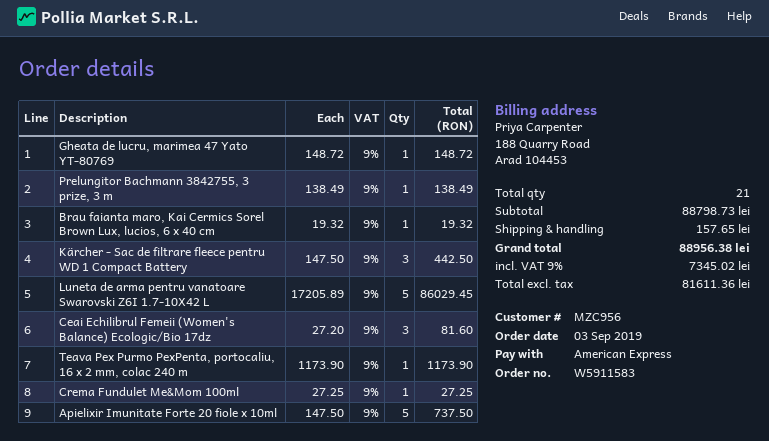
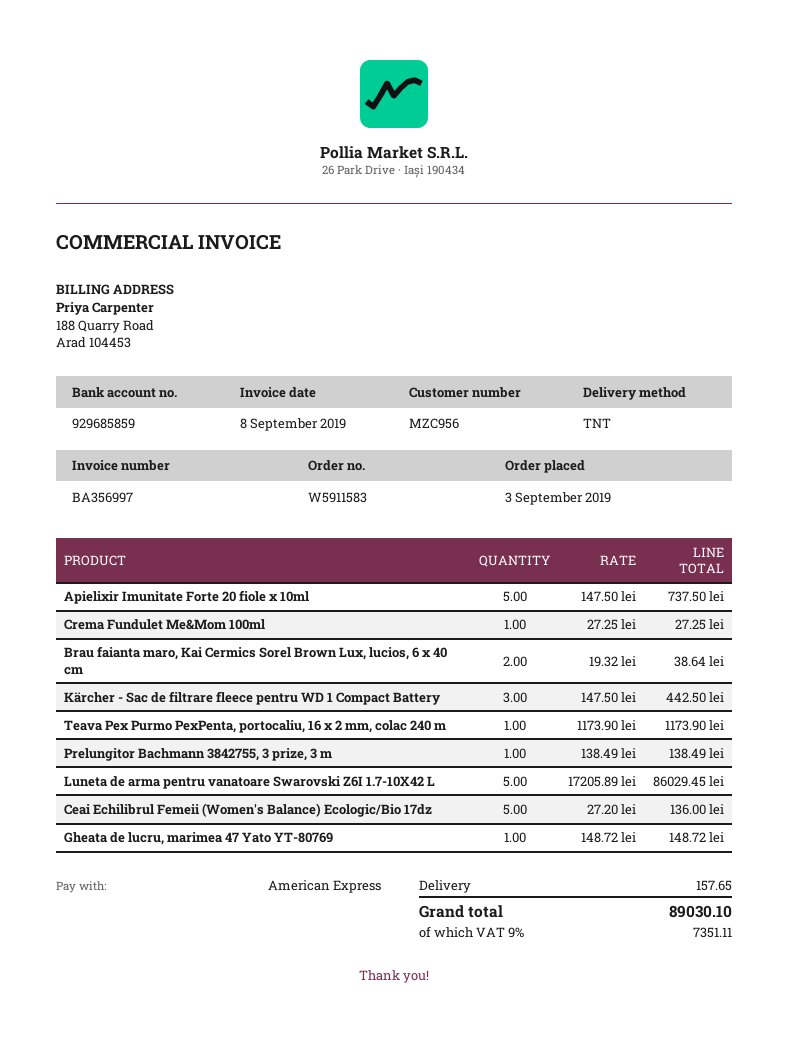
Brau faianta maro, Kai Cermics Sorel Brown Lux, lucios, 6 x 40 cm: 1 x 19.32 = 19.32 -> 2 x 19.32 = 38.64
Ceai Echilibrul Femeii (Women's Balance) Ecologic/Bio 17dz: 3 x 27.20 = 81.60 -> 5 x 27.20 = 136.00
tax: 9% = 7345.02 -> 9% = 7351.11
total: 88956.38 -> 89030.10

